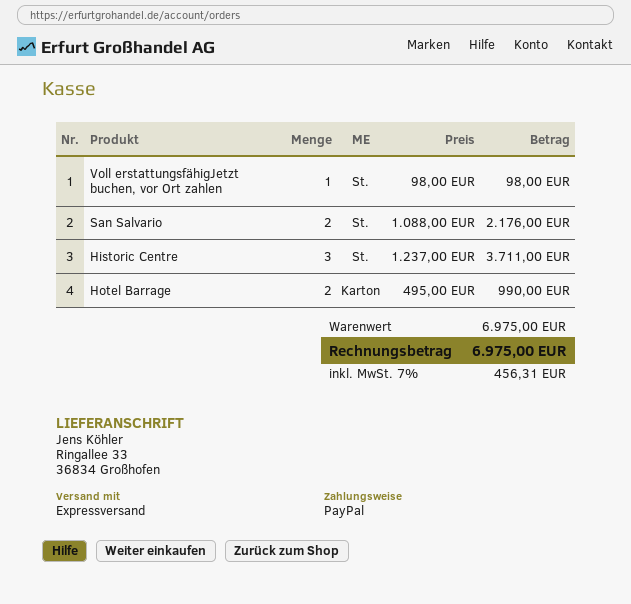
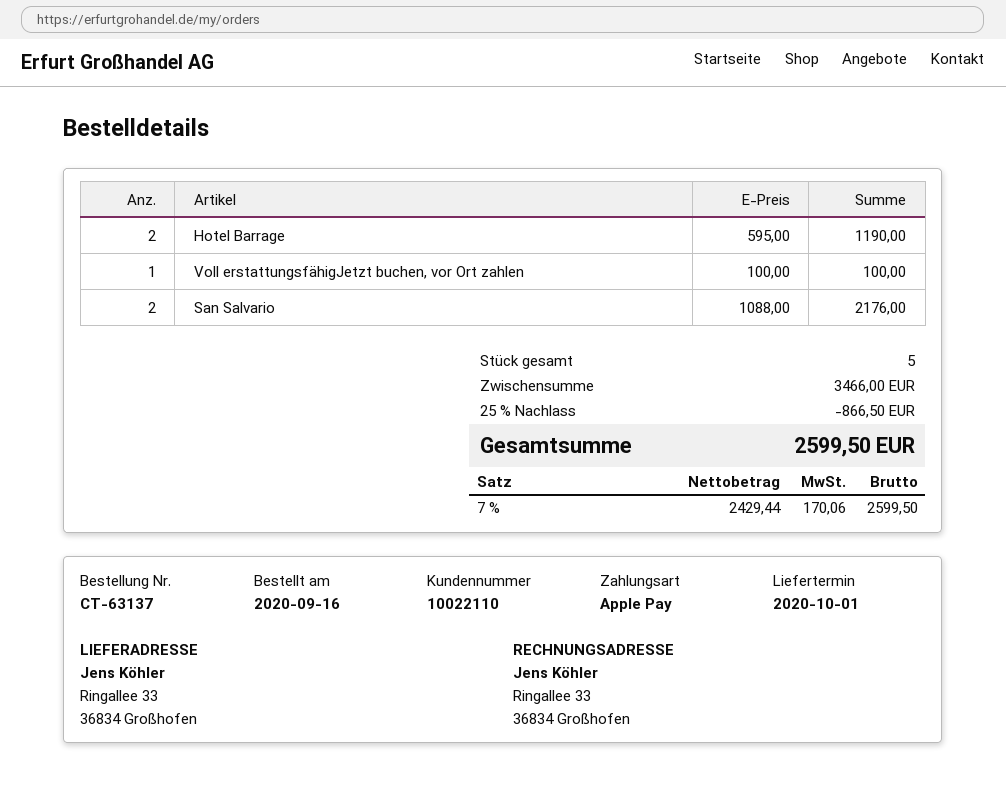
payment method: PayPal -> Apple Pay
Voll erstattungsfähigJetzt buchen, vor Ort zahlen: 1 x 98.00 = 98.00 -> 1 x 100.00 = 100.00
Historic Centre: 3 x 1237.00 = 3711.00 -> none
Hotel Barrage: 2 x 495.00 = 990.00 -> 2 x 595.00 = 1190.00
subtotal: 6975.00 -> 3466.00
discount: none -> 25% = 866.50
tax: 7% = 456.31 -> 7% = 170.06
total: 6975.00 -> 2599.50

